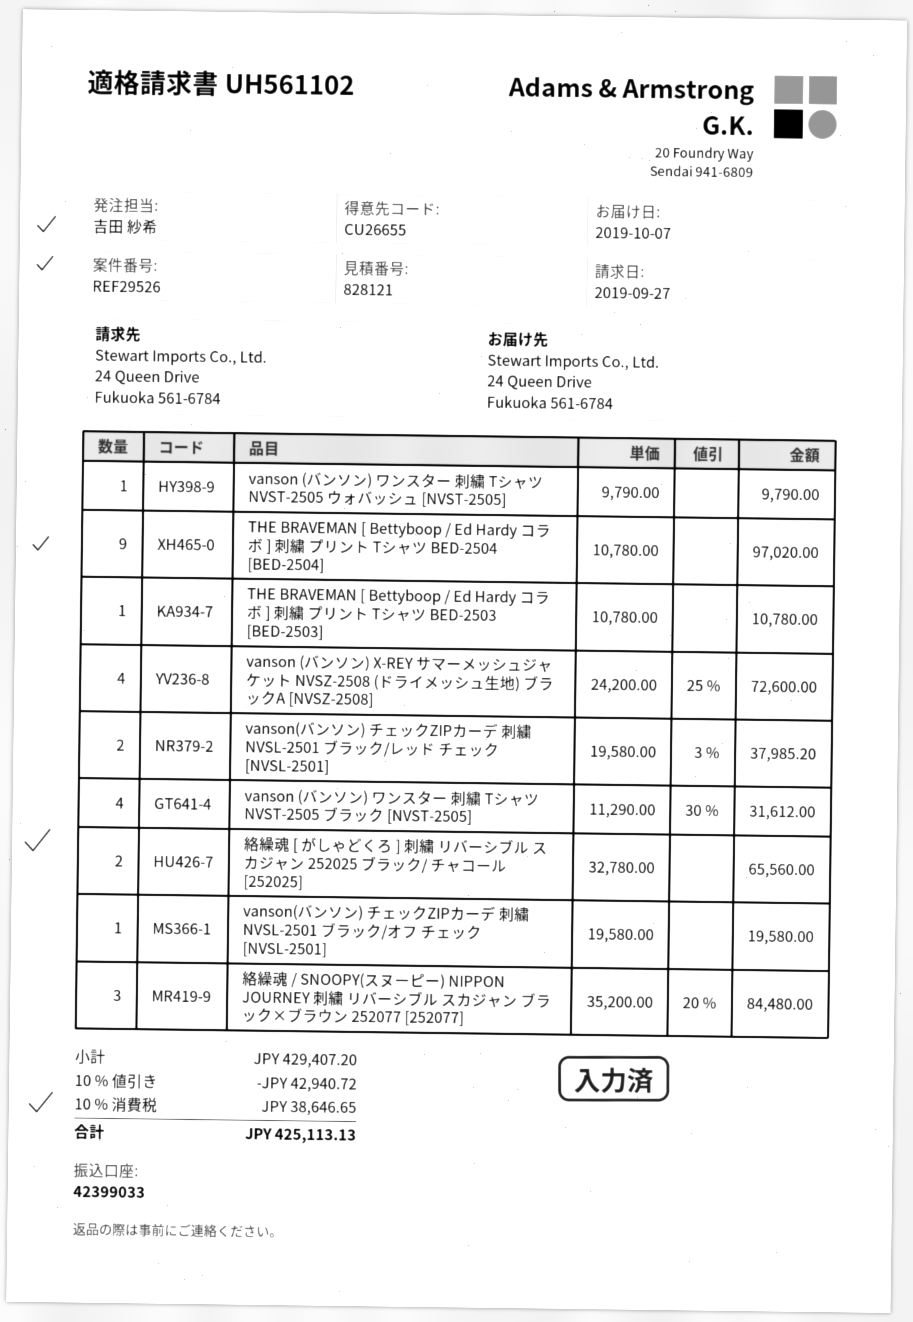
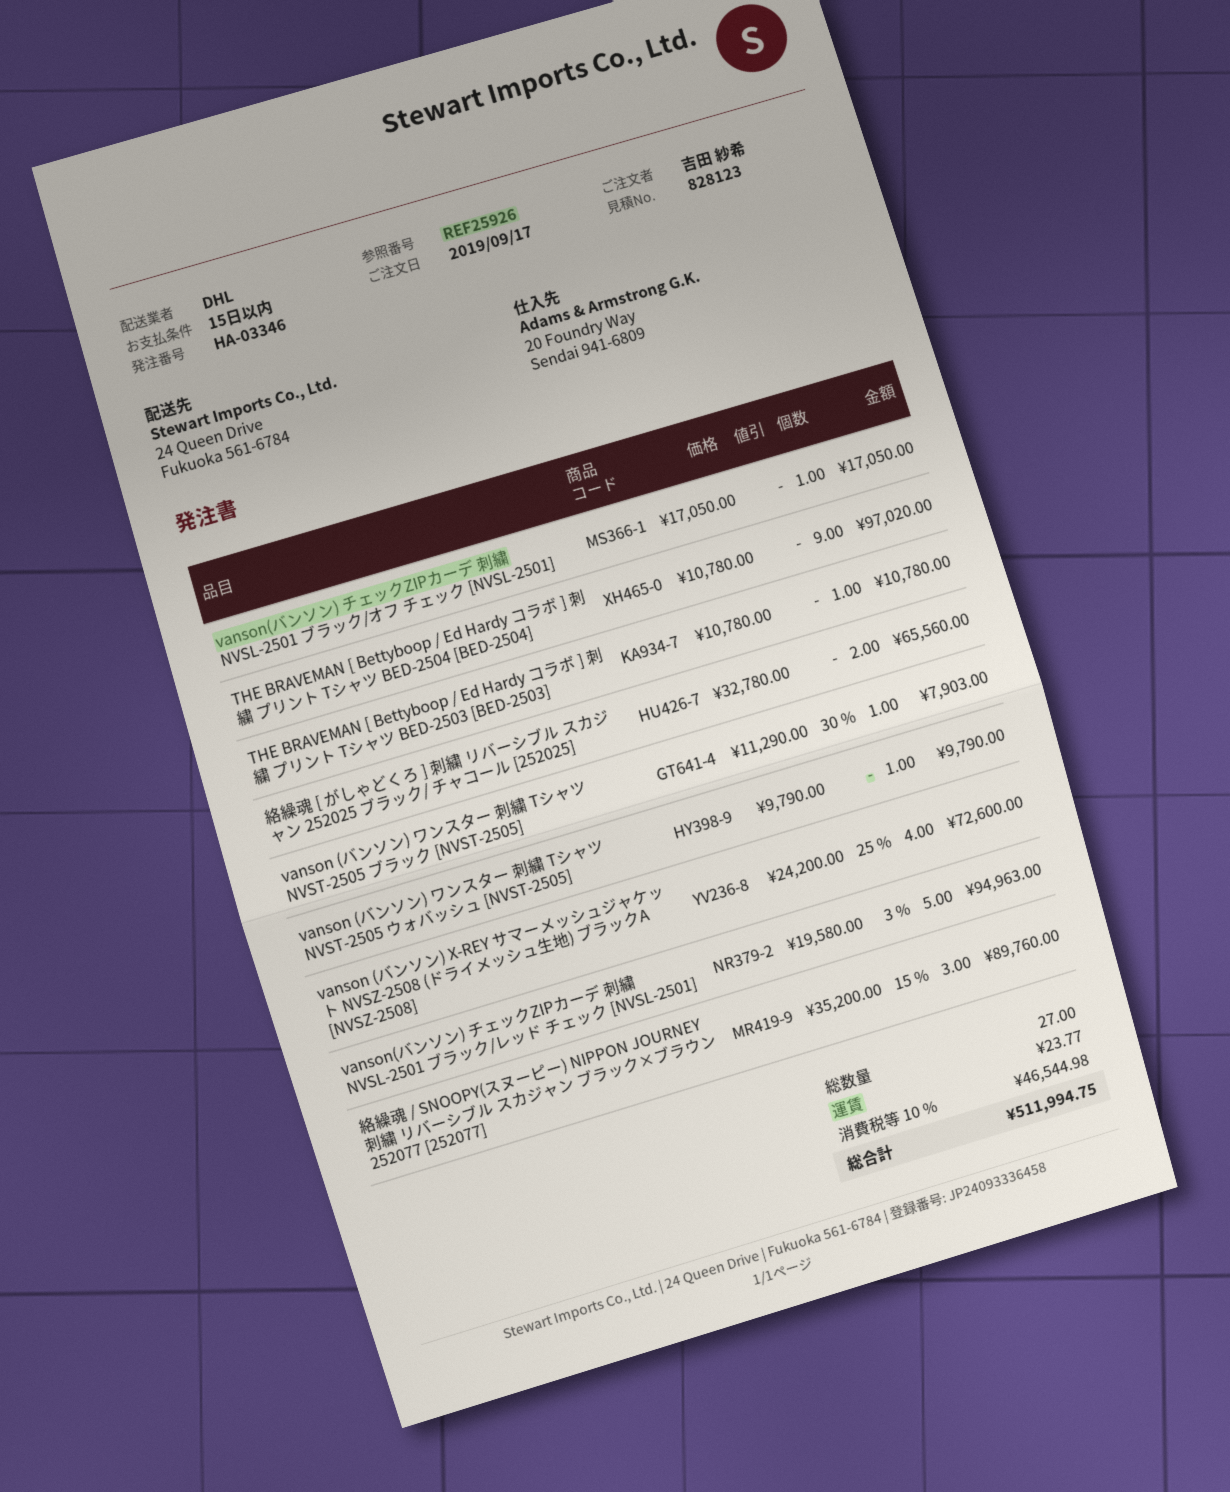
quote number: 828121 -> 828123
reference: REF29526 -> REF25926
vanson(バンソン) チェックZIPカーデ 刺繍 NVSL-2501 ブラック/レッド チェック [NVSL-2501]: 2 x 19580.00 - 3% = 37985.20 -> 5 x 19580.00 - 3% = 94963.00
vanson (バンソン) ワンスター 刺繍 Tシャツ NVST-2505 ブラック [NVST-2505]: 4 x 11290.00 - 30% = 31612.00 -> 1 x 11290.00 - 30% = 7903.00
vanson(バンソン) チェックZIPカーデ 刺繍 NVSL-2501 ブラック/オフ チェック [NVSL-2501]: 1 x 19580.00 = 19580.00 -> 1 x 17050.00 = 17050.00
絡繰魂 / SNOOPY(スヌーピー) NIPPON JOURNEY 刺繍 リバーシブル スカジャン ブラック×ブラウン 252077 [252077]: 3 x 35200.00 - 20% = 84480.00 -> 3 x 35200.00 - 15% = 89760.00
discount: 10% = 42940.72 -> none
shipping: none -> 23.77
tax: 10% = 38646.65 -> 10% = 46544.98
total: 425113.13 -> 511994.75

